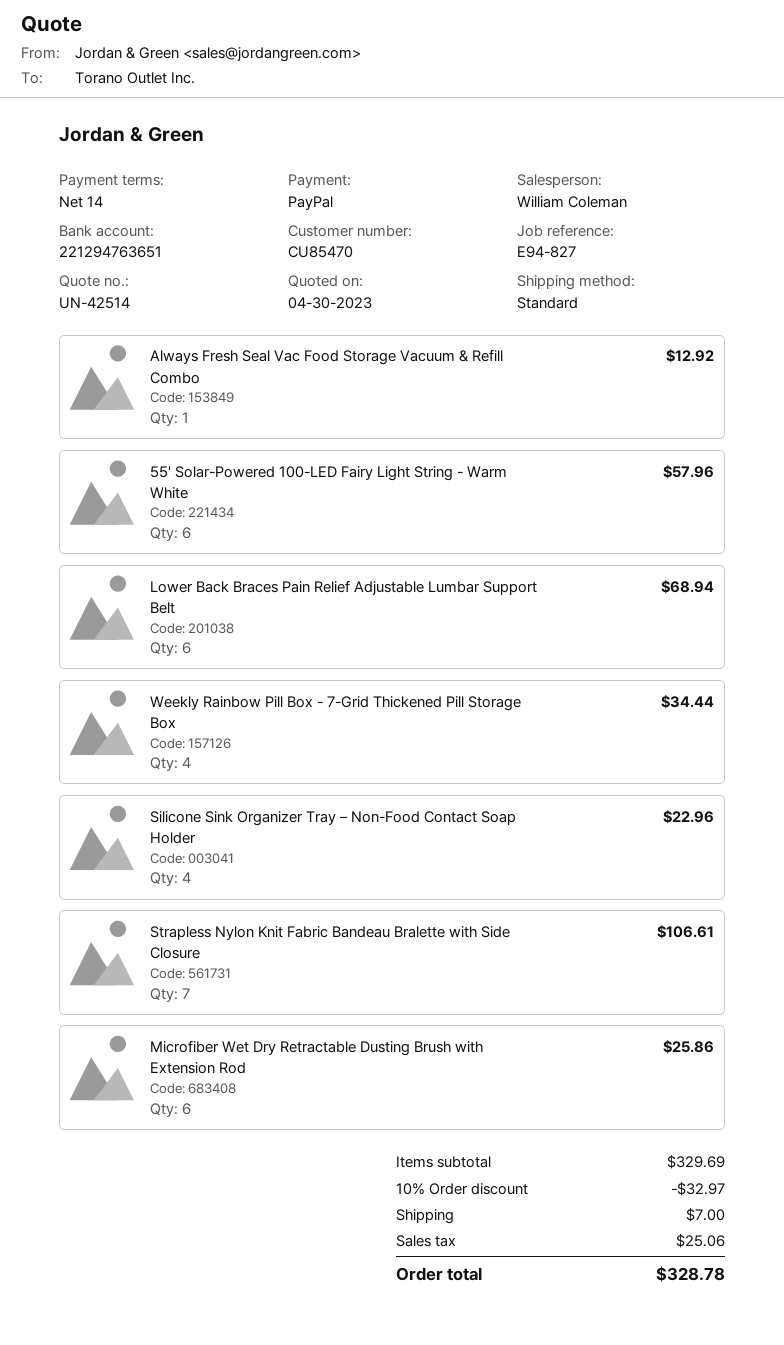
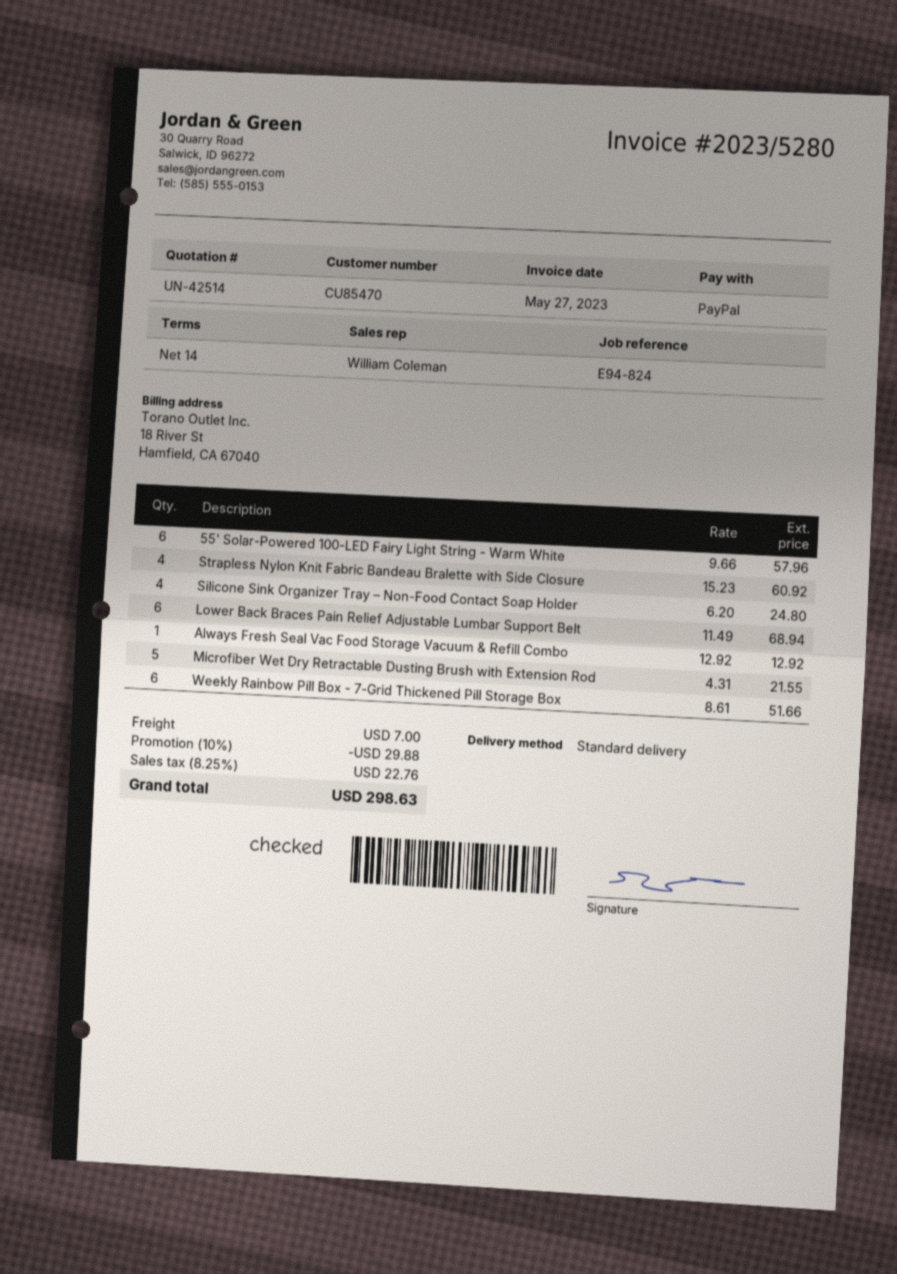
reference: E94-827 -> E94-824
Weekly Rainbow Pill Box - 7-Grid Thickened Pill Storage Box: 4 for 34.44 -> 6 for 51.66
Silicone Sink Organizer Tray – Non-Food Contact Soap Holder: 4 for 22.96 -> 4 for 24.80
Strapless Nylon Knit Fabric Bandeau Bralette with Side Closure: 7 for 106.61 -> 4 for 60.92
Microfiber Wet Dry Retractable Dusting Brush with Extension Rod: 6 for 25.86 -> 5 for 21.55
discount: 10% = 32.97 -> 10% = 29.88
tax: 25.06 -> 22.76
total: 328.78 -> 298.63

